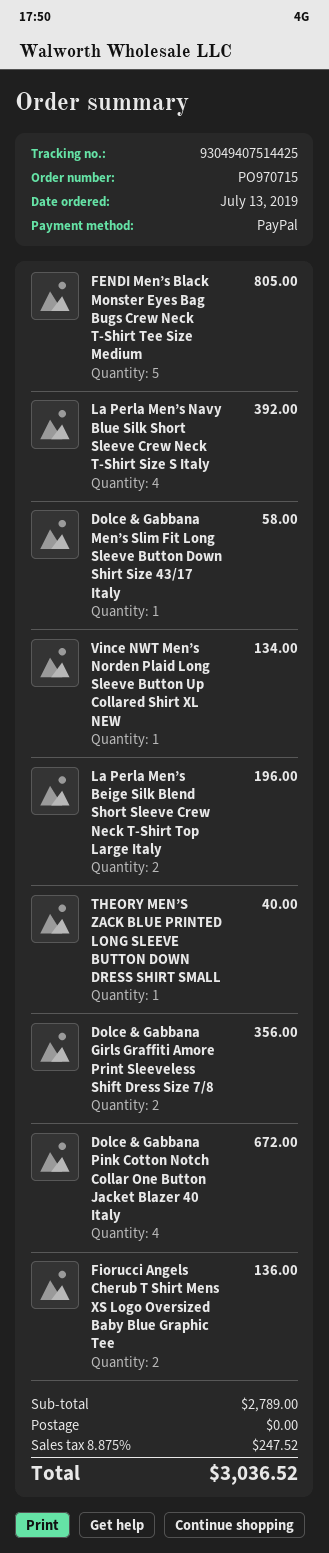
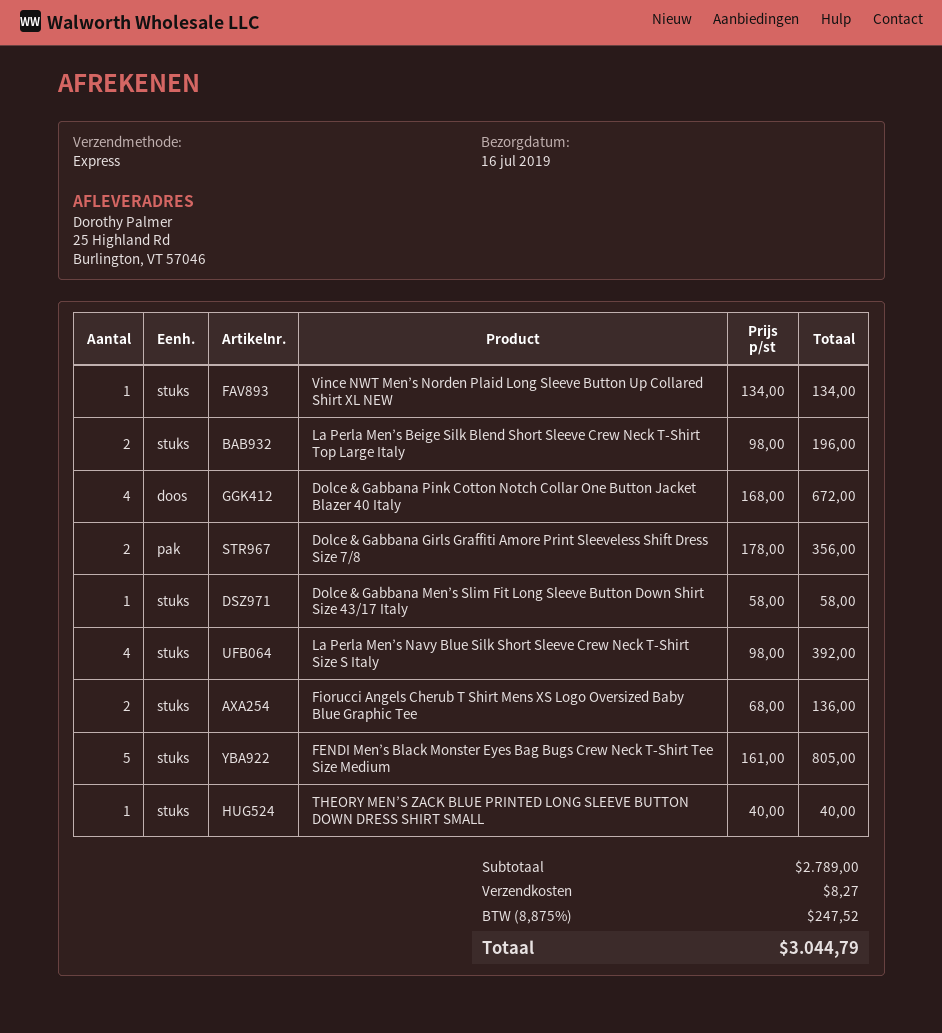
shipping: 0.00 -> 8.27
total: 3036.52 -> 3044.79

